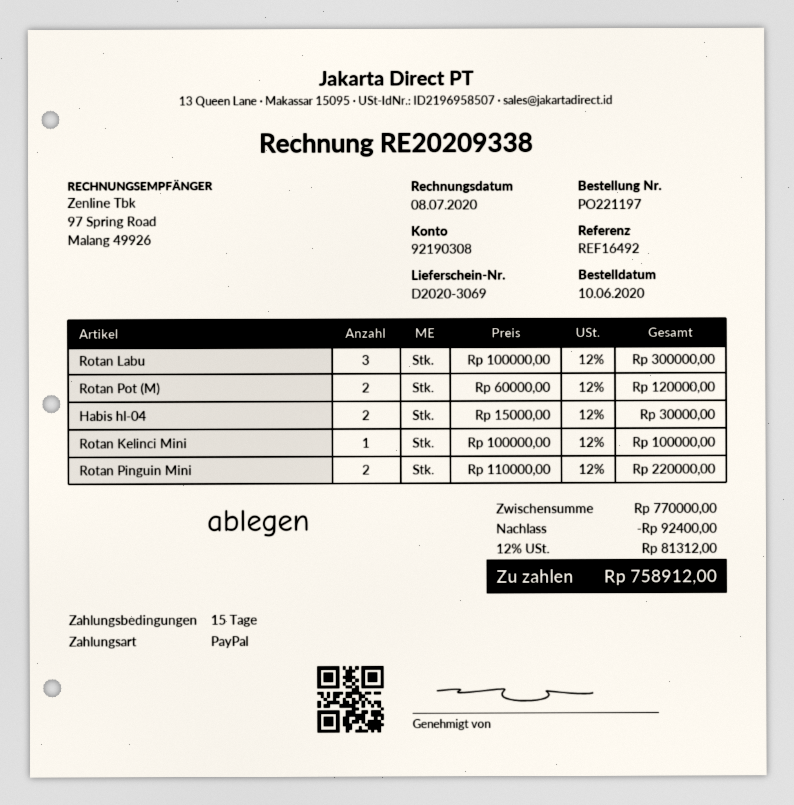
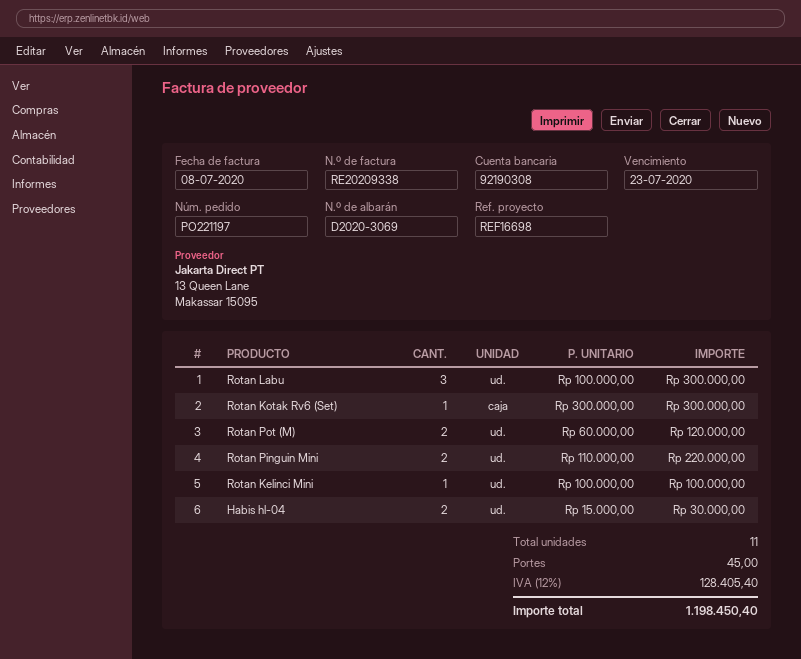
reference: REF16492 -> REF16698
Rotan Kotak Rv6 (Set): none -> 1 x 300000.00 = 300000.00
discount: 92400.00 -> none
shipping: none -> 45.00
tax: 12% = 81312.00 -> 12% = 128405.40
total: 758912.00 -> 1198450.40

